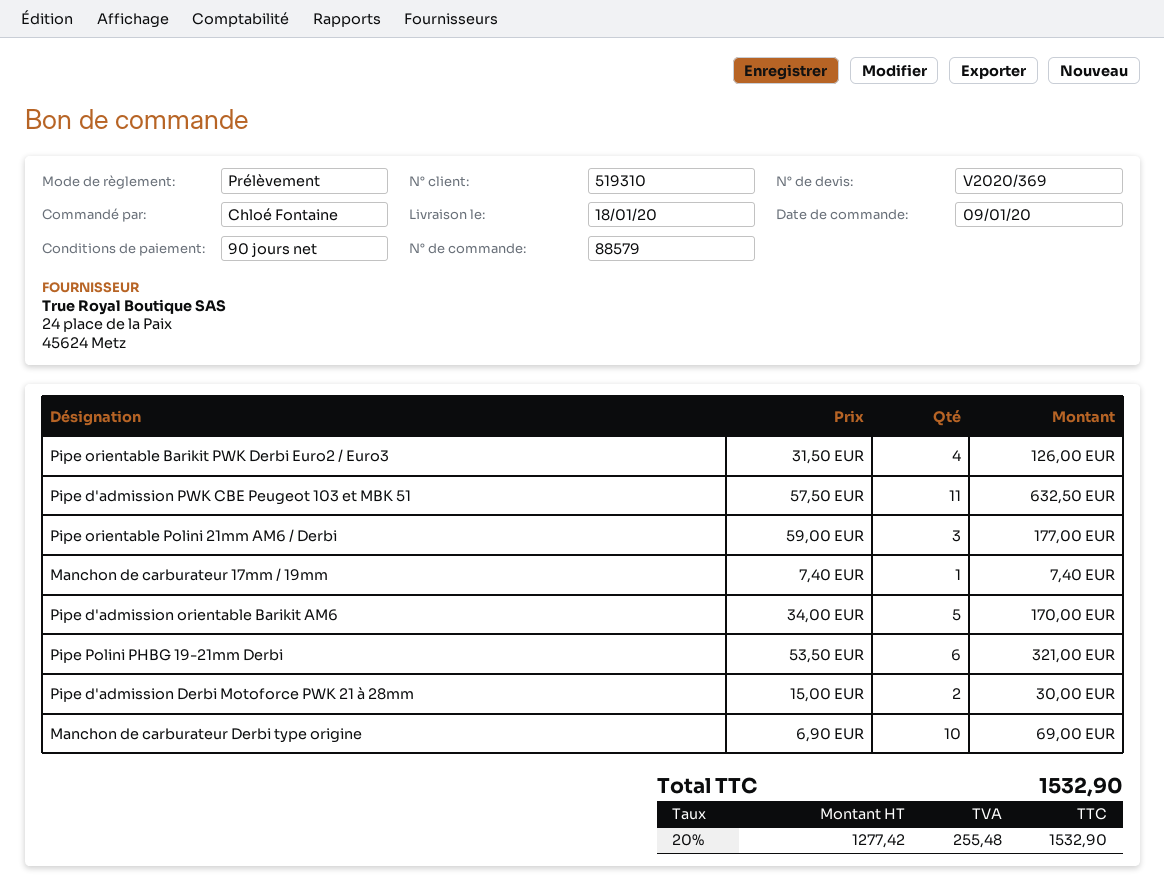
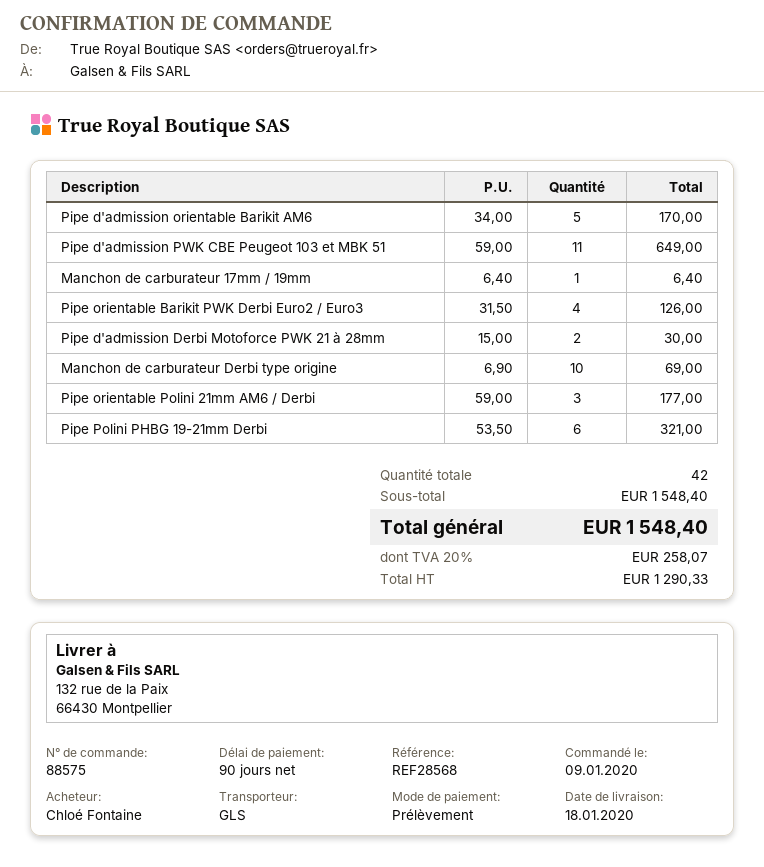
order number: 88579 -> 88575
Pipe d'admission PWK CBE Peugeot 103 et MBK 51: 11 x 57.50 = 632.50 -> 11 x 59.00 = 649.00
Manchon de carburateur 17mm / 19mm: 1 x 7.40 = 7.40 -> 1 x 6.40 = 6.40
net: 1277.42 -> 1290.33
tax: 20% = 255.48 -> 20% = 258.07
total: 1532.90 -> 1548.40

